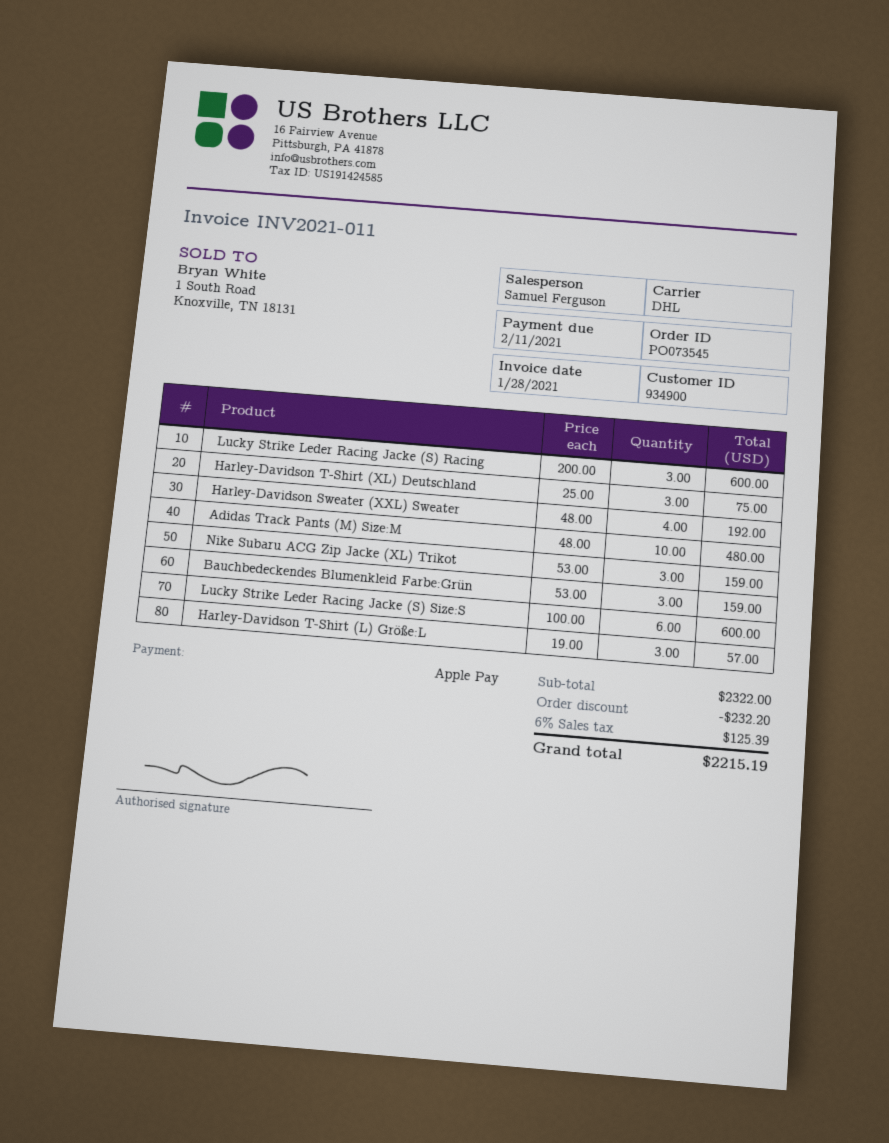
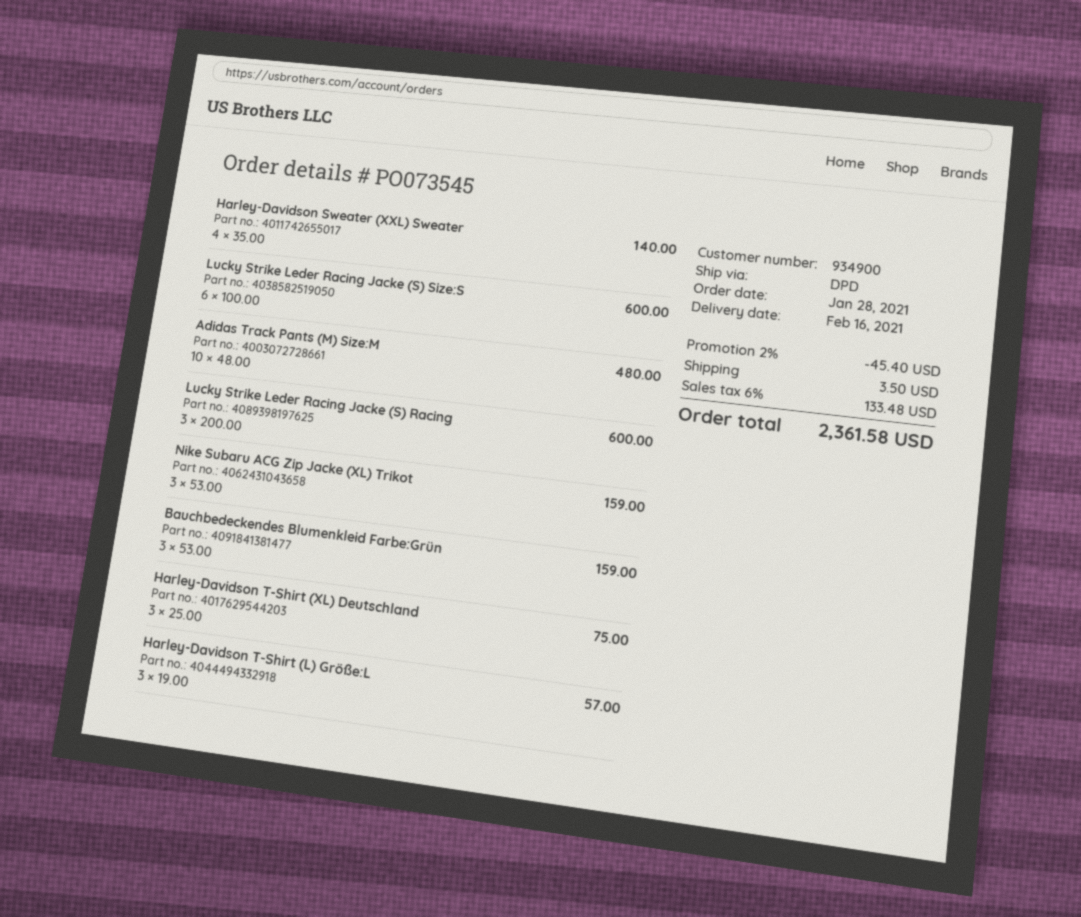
shipping method: DHL -> DPD
Harley-Davidson Sweater (XXL) Sweater: 4 x 48.00 = 192.00 -> 4 x 35.00 = 140.00
discount: 232.20 -> 45.40
shipping: none -> 3.50
tax: 6% = 125.39 -> 6% = 133.48
total: 2215.19 -> 2361.58

